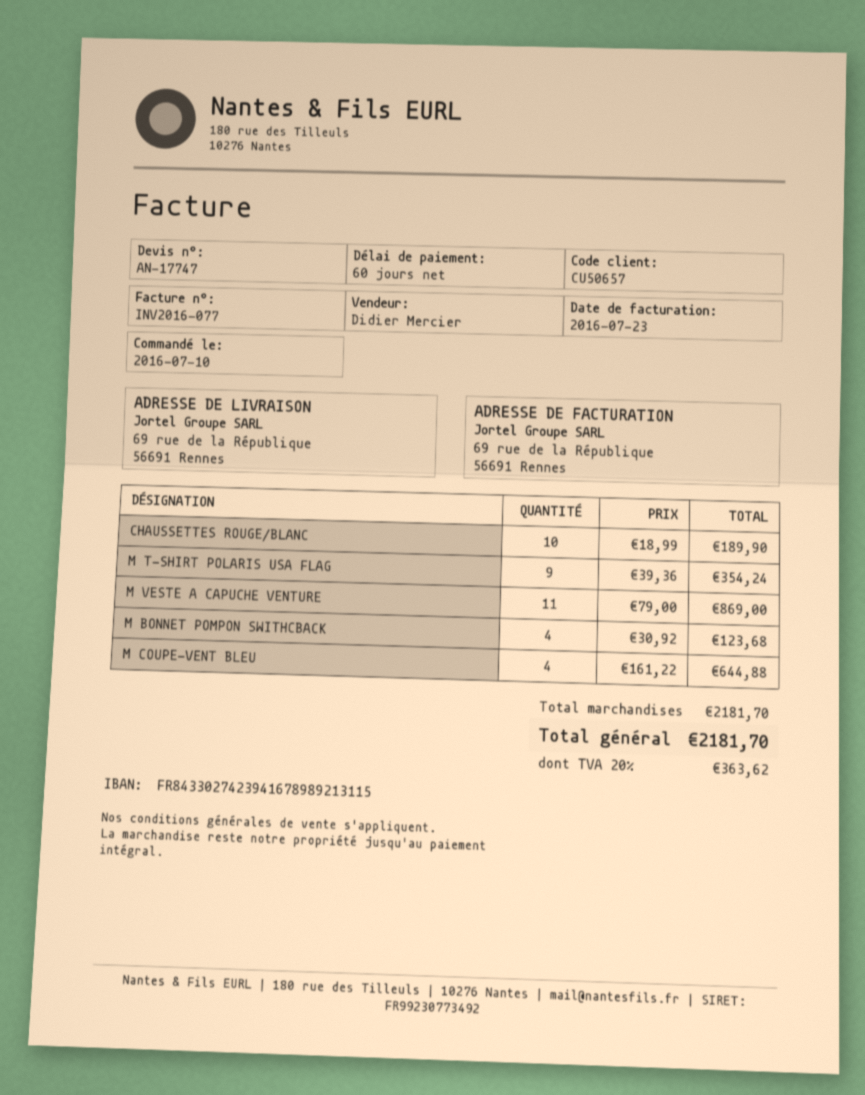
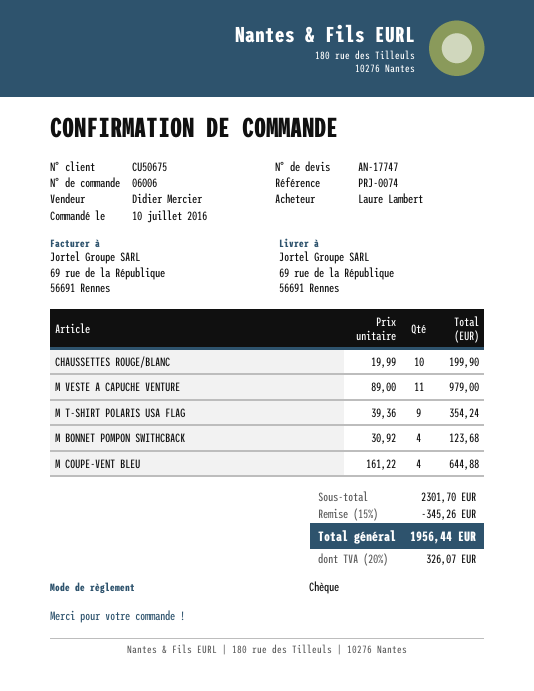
customer number: CU50657 -> CU50675
CHAUSSETTES ROUGE/BLANC: 10 x 18.99 = 189.90 -> 10 x 19.99 = 199.90
M VESTE A CAPUCHE VENTURE: 11 x 79.00 = 869.00 -> 11 x 89.00 = 979.00
subtotal: 2181.70 -> 2301.70
discount: none -> 15% = 345.26
tax: 20% = 363.62 -> 20% = 326.07
total: 2181.70 -> 1956.44

